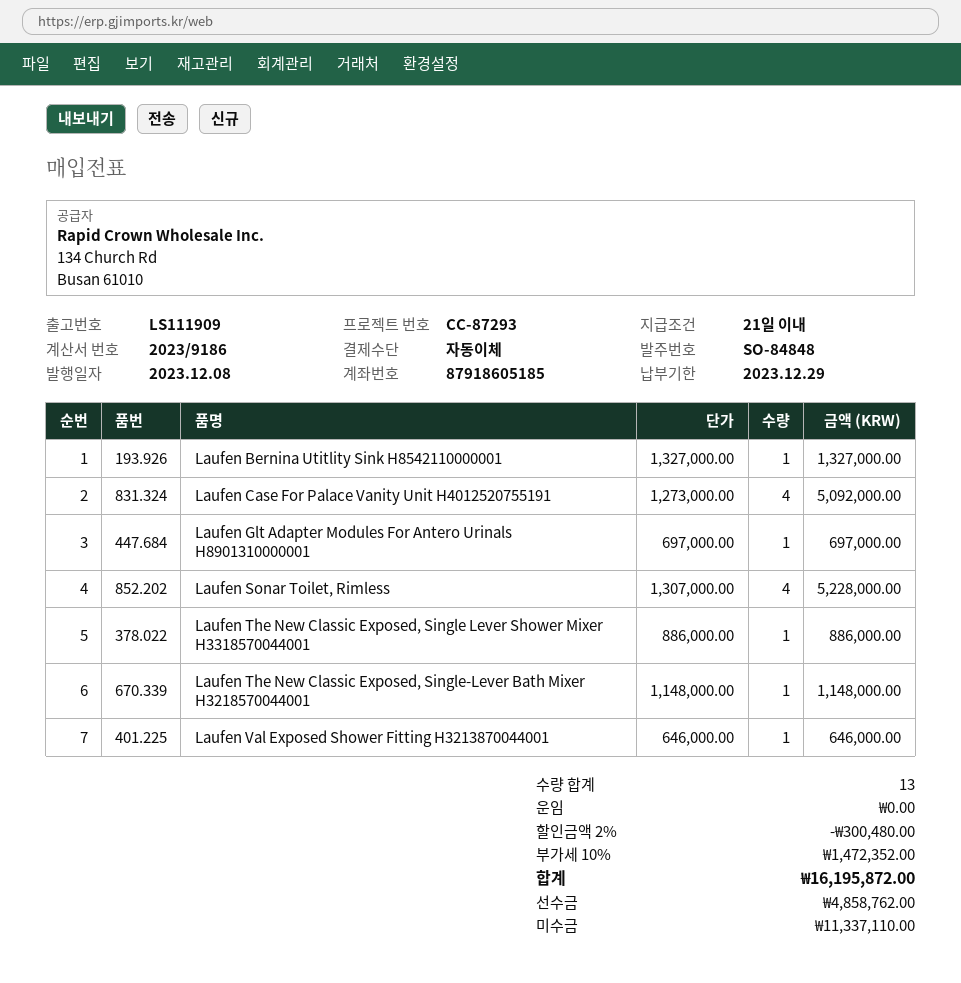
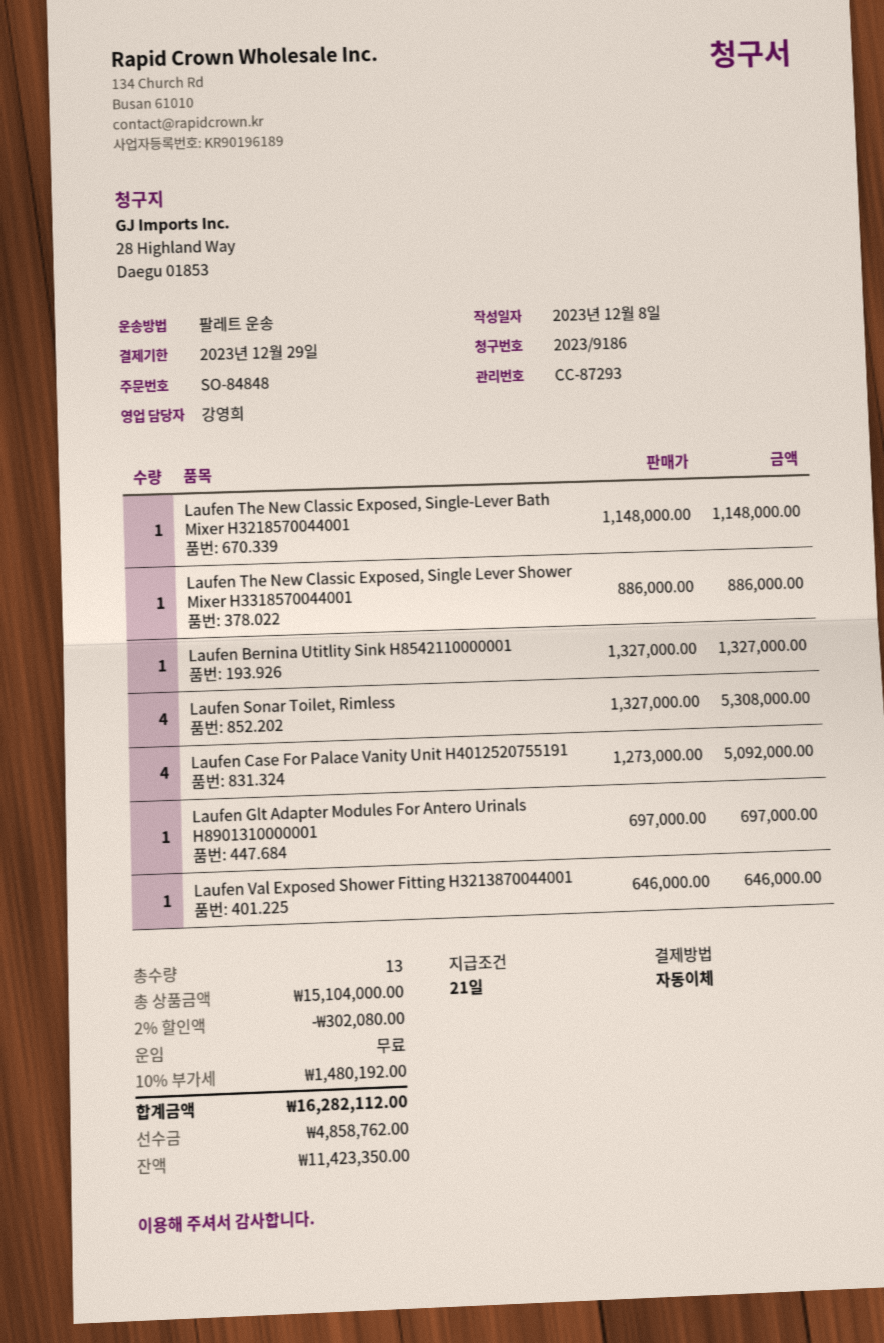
Laufen Sonar Toilet, Rimless: 4 x 1307000.00 = 5228000.00 -> 4 x 1327000.00 = 5308000.00
discount: 2% = 300480.00 -> 2% = 302080.00
tax: 10% = 1472352.00 -> 10% = 1480192.00
total: 16195872.00 -> 16282112.00
balance: 11337110.00 -> 11423350.00

